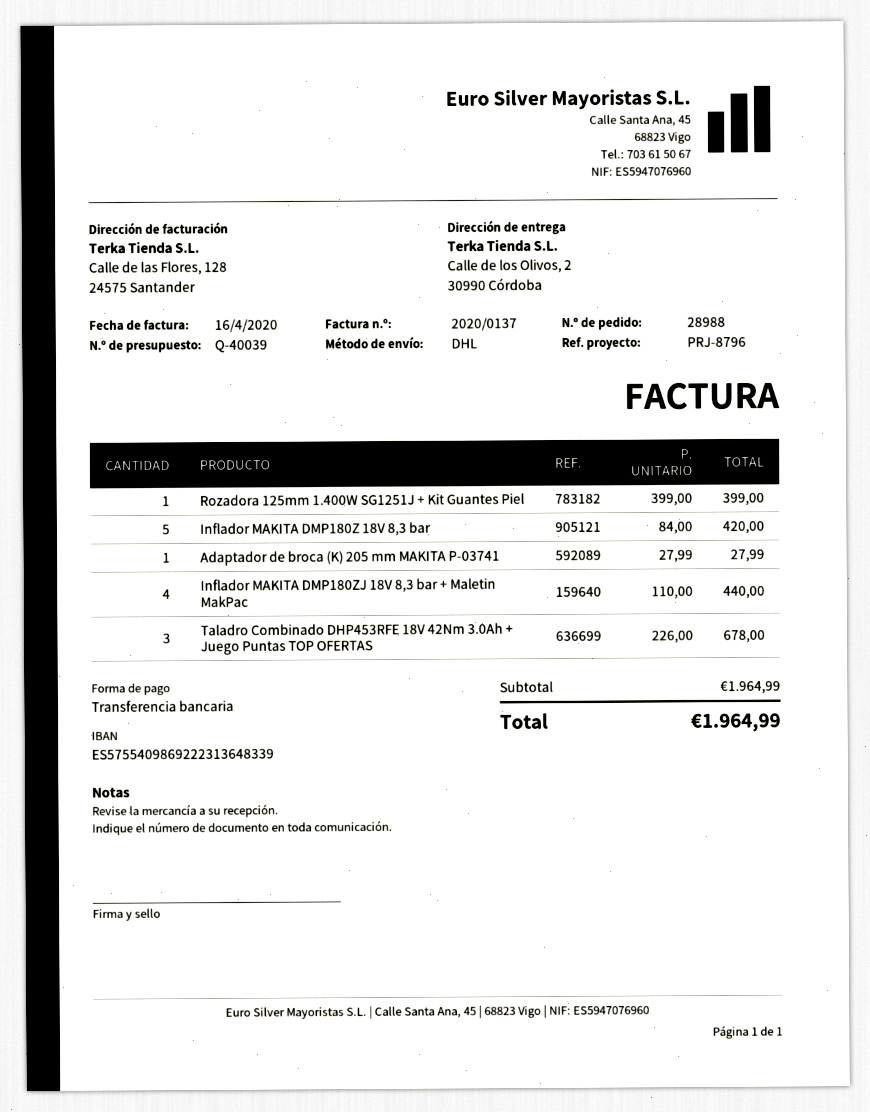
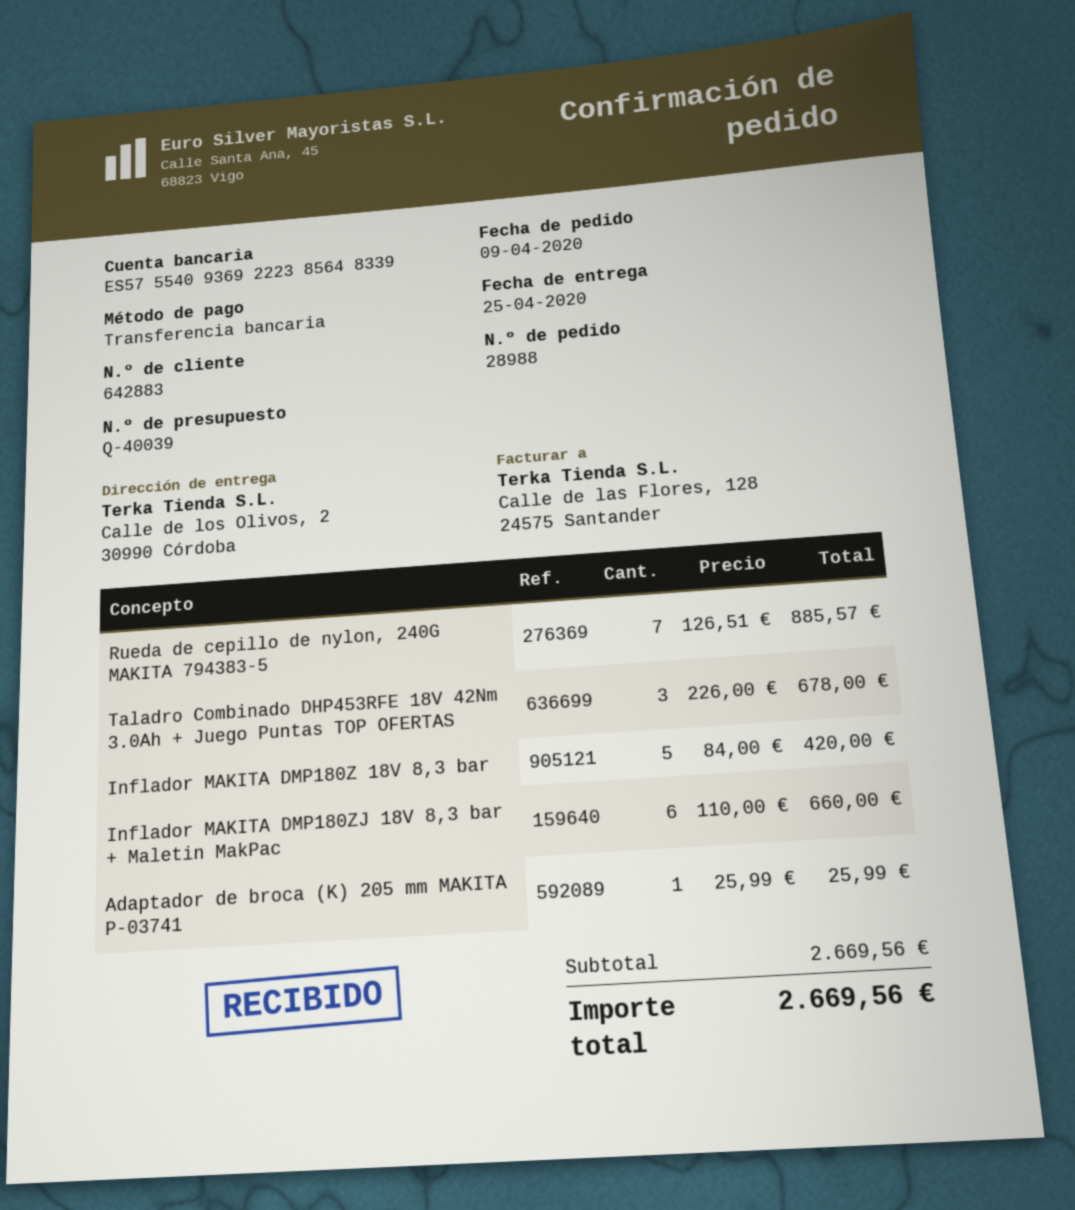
bank account: ES5755409869222313648339 -> ES5755409369222385648339
Rozadora 125mm 1.400W SG1251J + Kit Guantes Piel: 1 x 399.00 = 399.00 -> none
Adaptador de broca (K) 205 mm MAKITA P-03741: 1 x 27.99 = 27.99 -> 1 x 25.99 = 25.99
Inflador MAKITA DMP180ZJ 18V 8,3 bar + Maletin MakPac: 4 x 110.00 = 440.00 -> 6 x 110.00 = 660.00
Rueda de cepillo de nylon, 240G MAKITA 794383-5: none -> 7 x 126.51 = 885.57
subtotal: 1964.99 -> 2669.56
total: 1964.99 -> 2669.56

